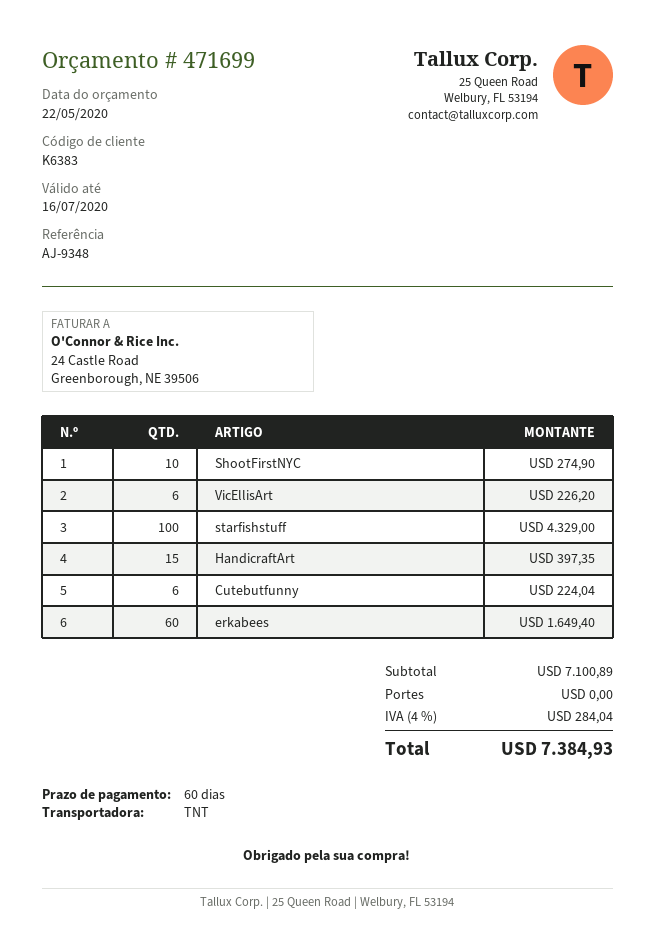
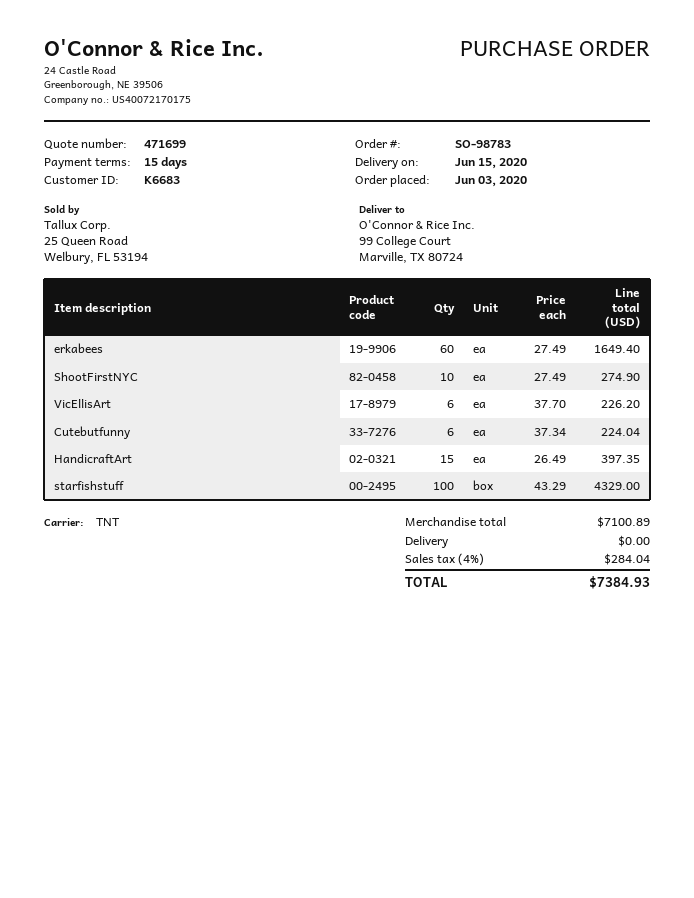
payment terms: 60 days -> 15 days
customer number: K6383 -> K6683

